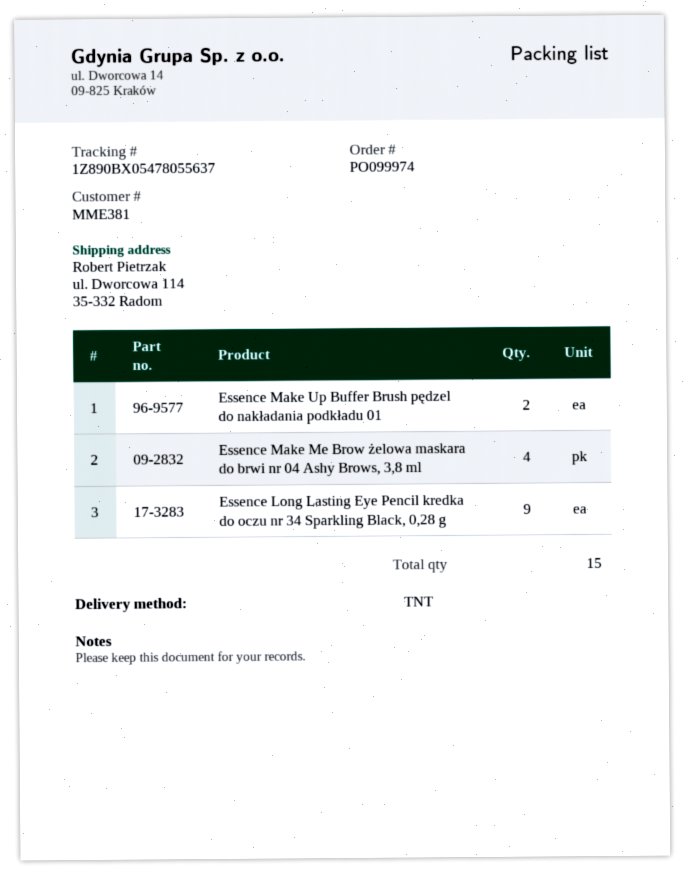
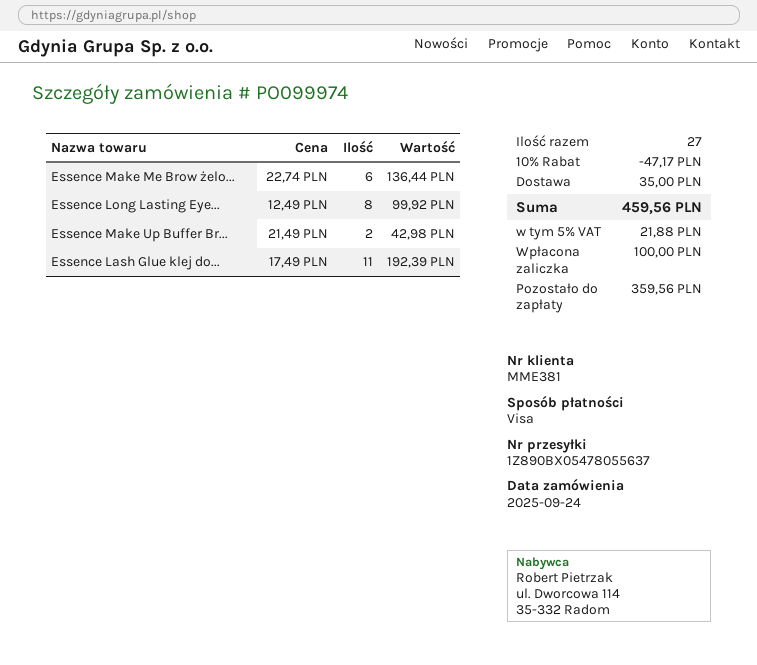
Essence Make Me Brow żelowa maskara do brwi nr 04 Ashy Brows, 3,8 ml: 4 -> 6
Essence Long Lasting Eye Pencil kredka do oczu nr 34 Sparkling Black, 0,28 g: 9 -> 8
Essence Lash Glue klej do...: none -> 11
total quantity: 15 -> 27

